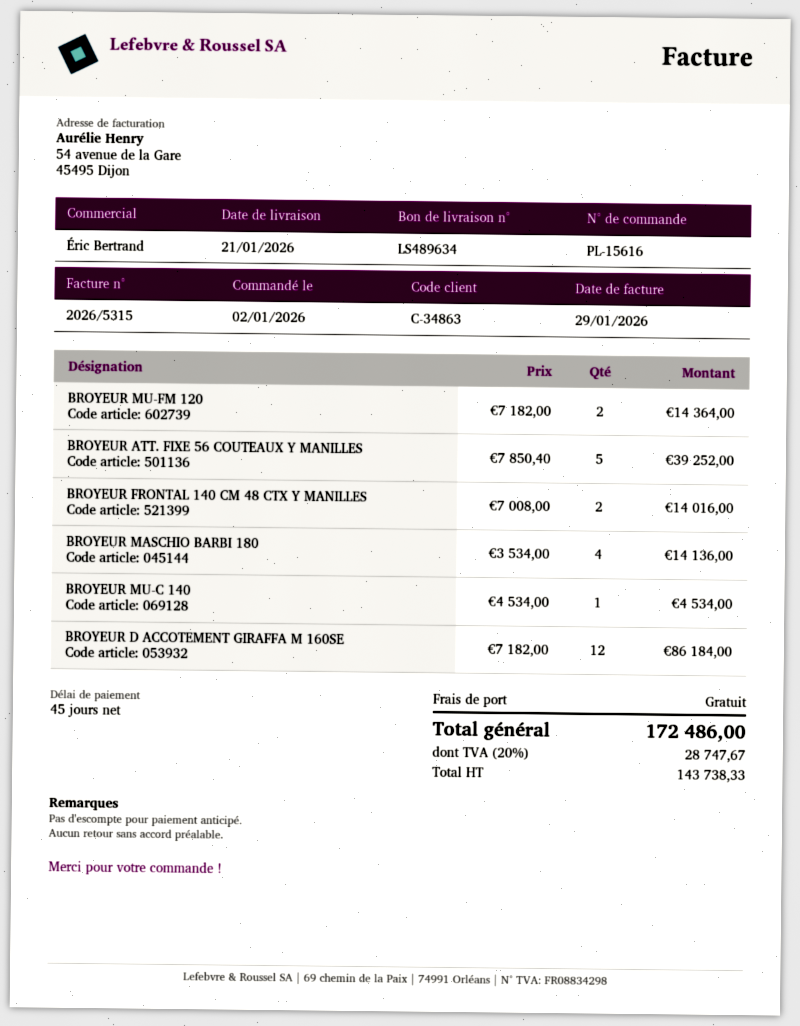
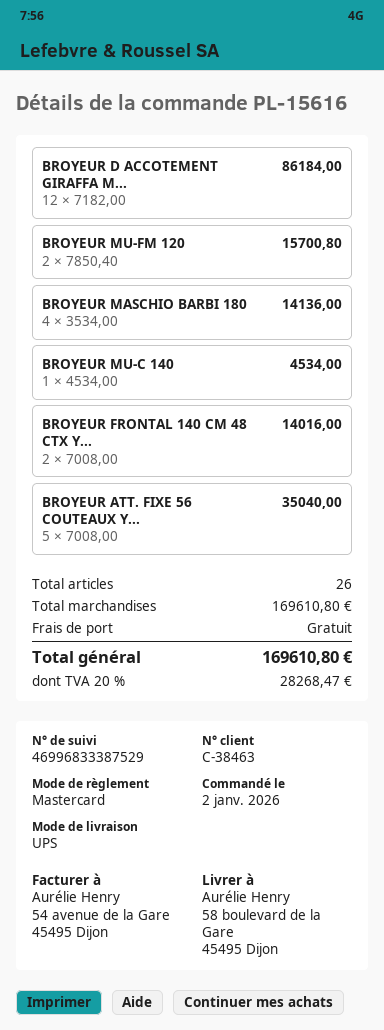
customer number: C-34863 -> C-38463
BROYEUR MU-FM 120: 2 x 7182.00 = 14364.00 -> 2 x 7850.40 = 15700.80
BROYEUR ATT. FIXE 56 COUTEAUX Y MANILLES: 5 x 7850.40 = 39252.00 -> 5 x 7008.00 = 35040.00
tax: 20% = 28747.67 -> 20% = 28268.47
total: 172486.00 -> 169610.80

